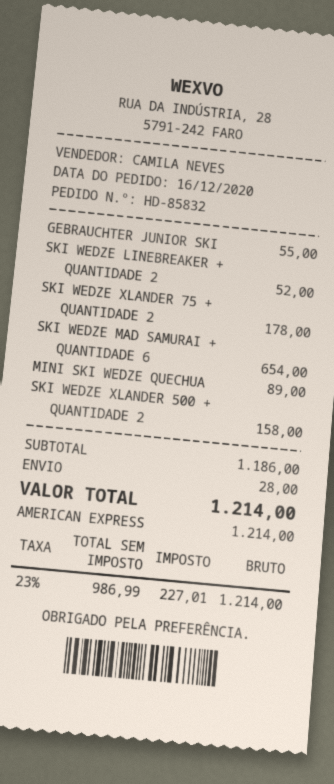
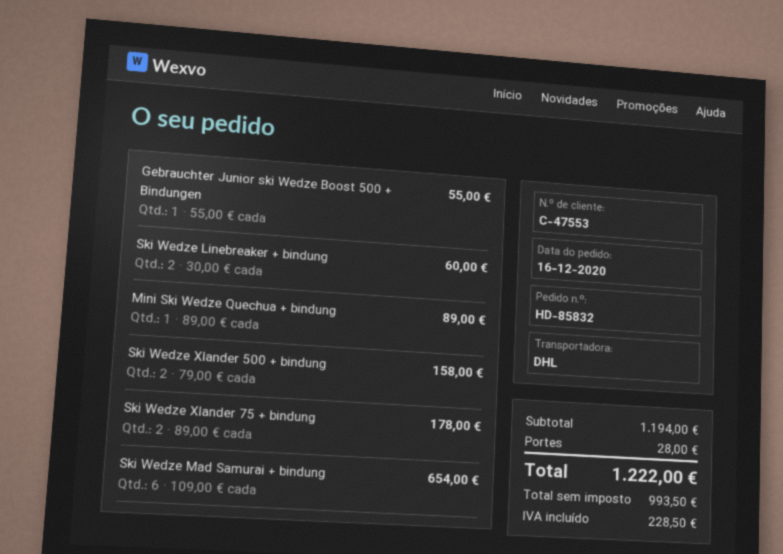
SKI WEDZE LINEBREAKER +: 2 for 52.00 -> 2 for 60.00
subtotal: 1186.00 -> 1194.00
net: 986.99 -> 993.50
tax: 227.01 -> 228.50
total: 1214.00 -> 1222.00

